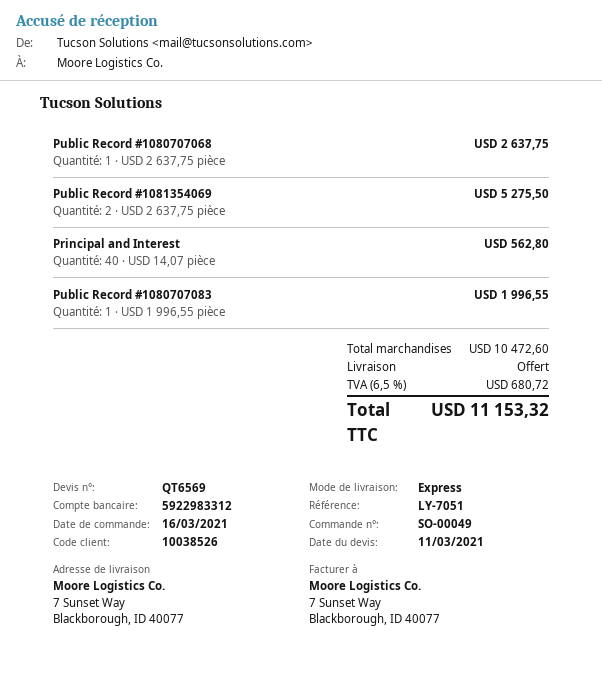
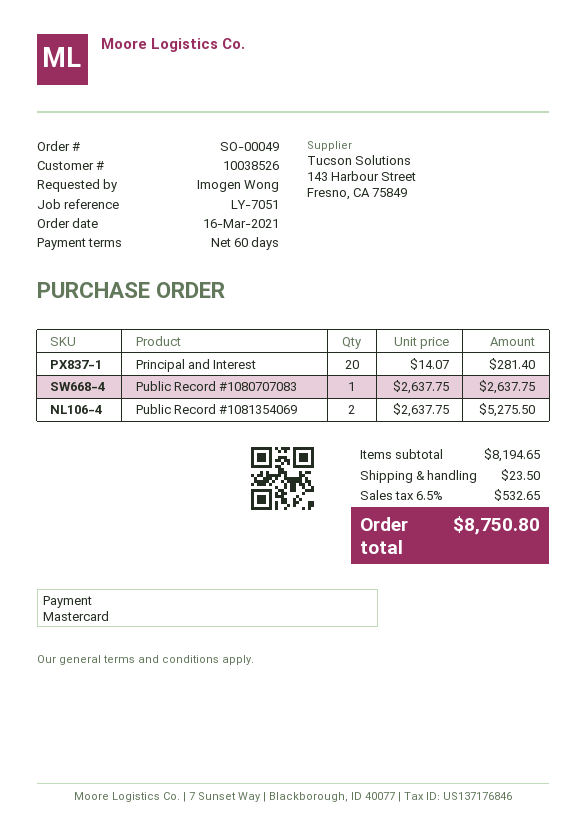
Public Record #1080707068: 1 x 2637.75 = 2637.75 -> none
Principal and Interest: 40 x 14.07 = 562.80 -> 20 x 14.07 = 281.40
Public Record #1080707083: 1 x 1996.55 = 1996.55 -> 1 x 2637.75 = 2637.75
subtotal: 10472.60 -> 8194.65
shipping: 0.00 -> 23.50
tax: 6.5% = 680.72 -> 6.5% = 532.65
total: 11153.32 -> 8750.80

